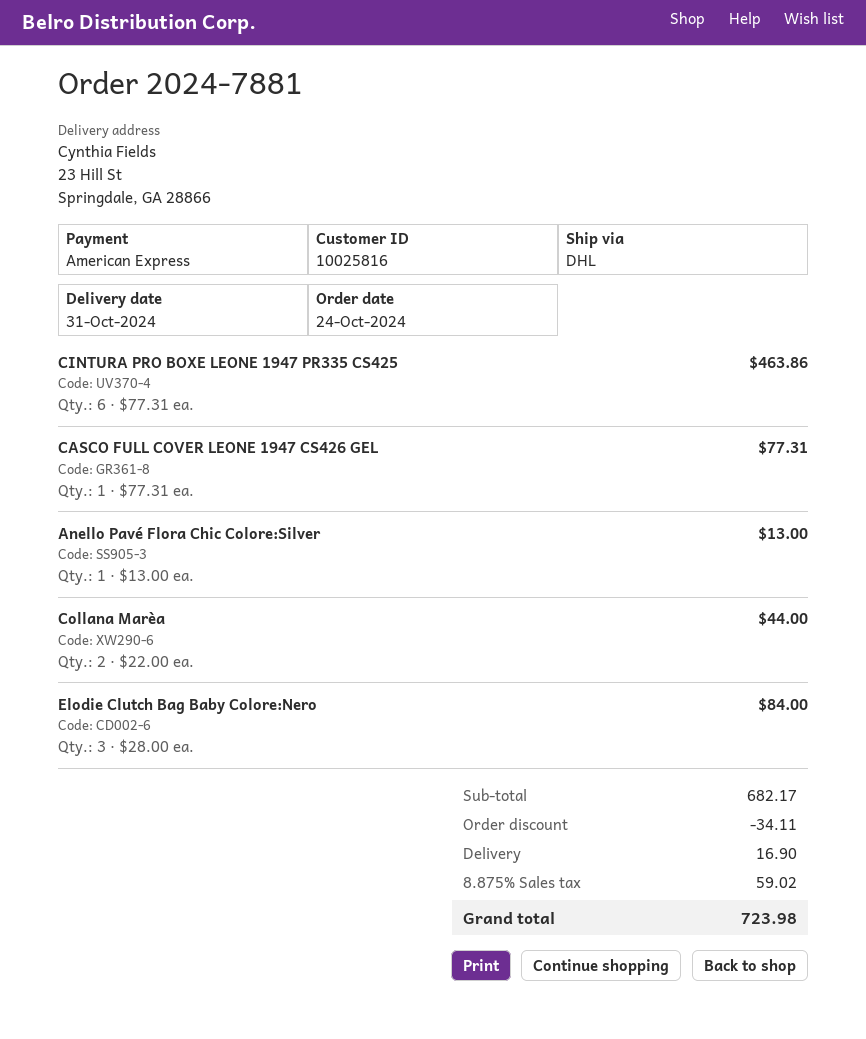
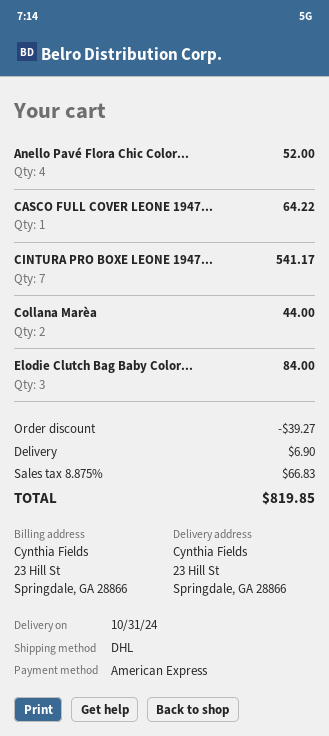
CINTURA PRO BOXE LEONE 1947 PR335 CS425: 6 for 463.86 -> 7 for 541.17
CASCO FULL COVER LEONE 1947 CS426 GEL: 1 for 77.31 -> 1 for 64.22
Anello Pavé Flora Chic Colore:Silver: 1 for 13.00 -> 4 for 52.00
discount: 34.11 -> 39.27
shipping: 16.90 -> 6.90
tax: 8.875% = 59.02 -> 8.875% = 66.83
total: 723.98 -> 819.85

